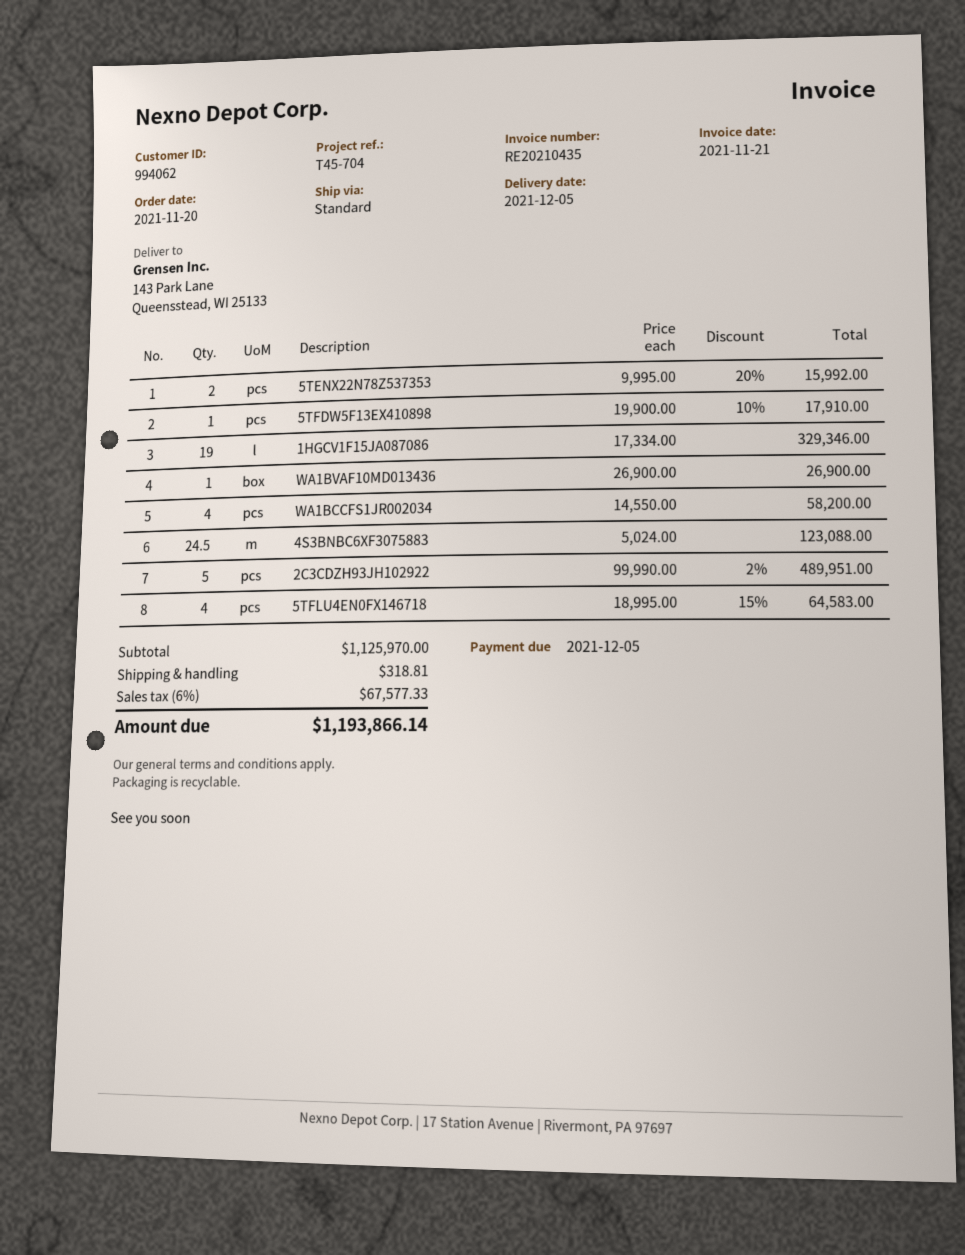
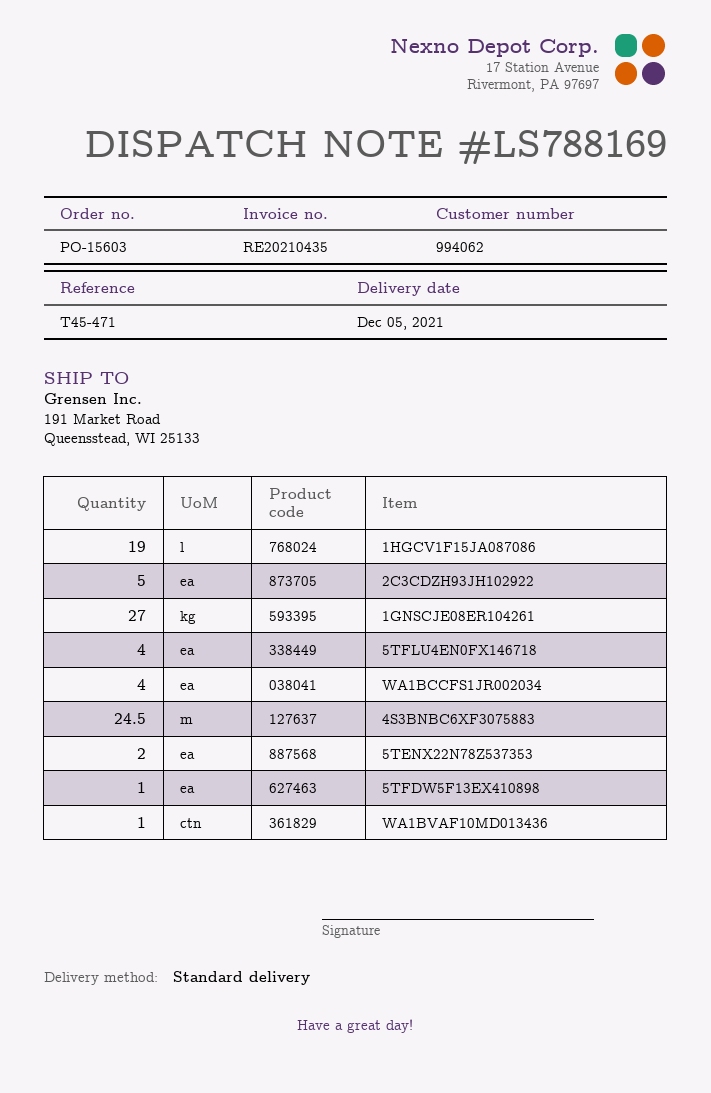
reference: T45-704 -> T45-471
ship to: 143 Park Lane, Queensstead, WI 25133 -> 191 Market Road, Queensstead, WI 25133
1GNSCJE08ER104261: none -> 27

